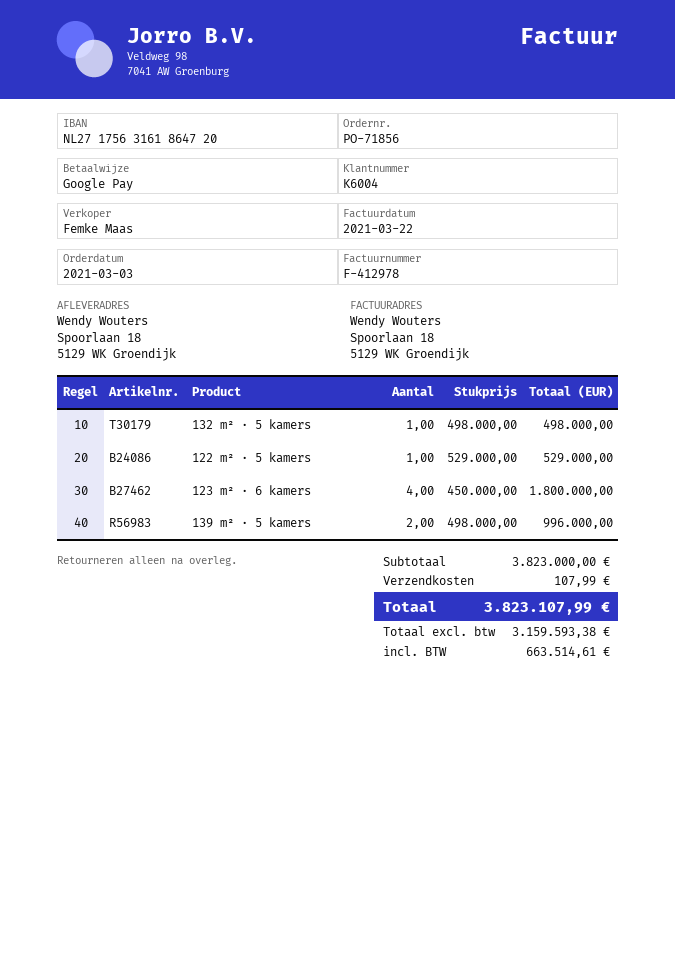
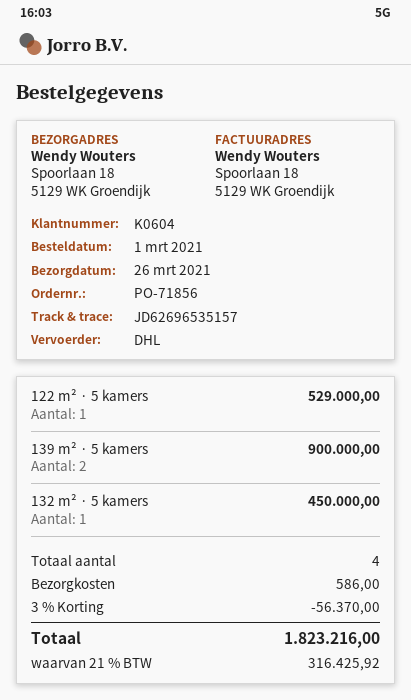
order date: 2021-03-03 -> 2021-03-01
customer number: K6004 -> K0604
132 m² · 5 kamers: 1 for 498000.00 -> 1 for 450000.00
123 m² · 6 kamers: 4 for 1800000.00 -> none
139 m² · 5 kamers: 2 for 996000.00 -> 2 for 900000.00
discount: none -> 3% = 56370.00
shipping: 107.99 -> 586.00
tax: 663514.61 -> 316425.92
total: 3823107.99 -> 1823216.00

